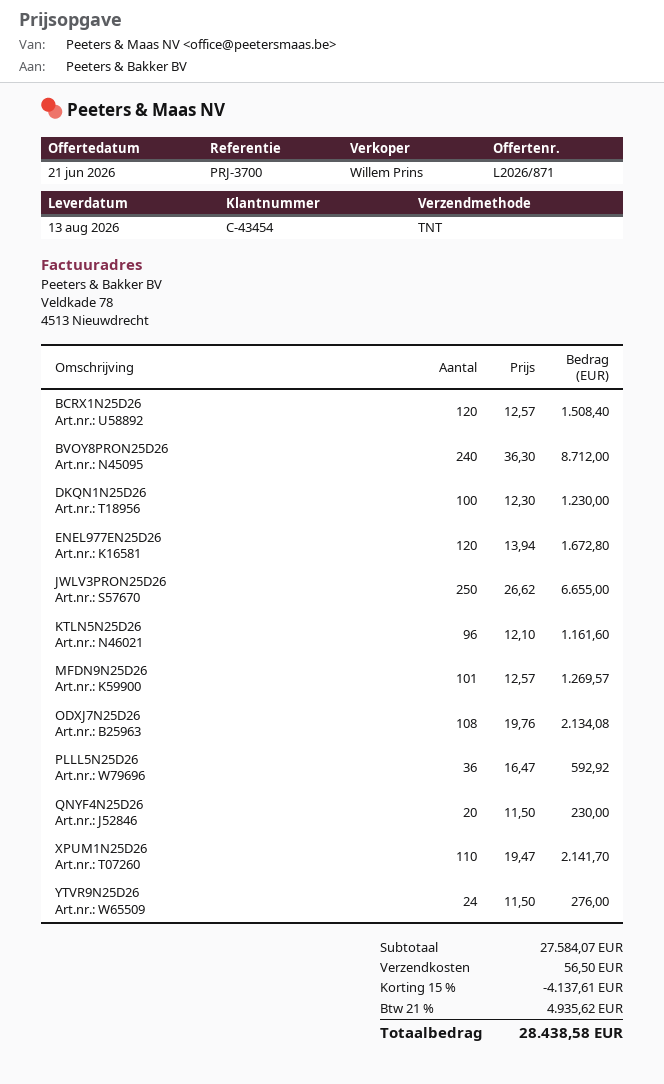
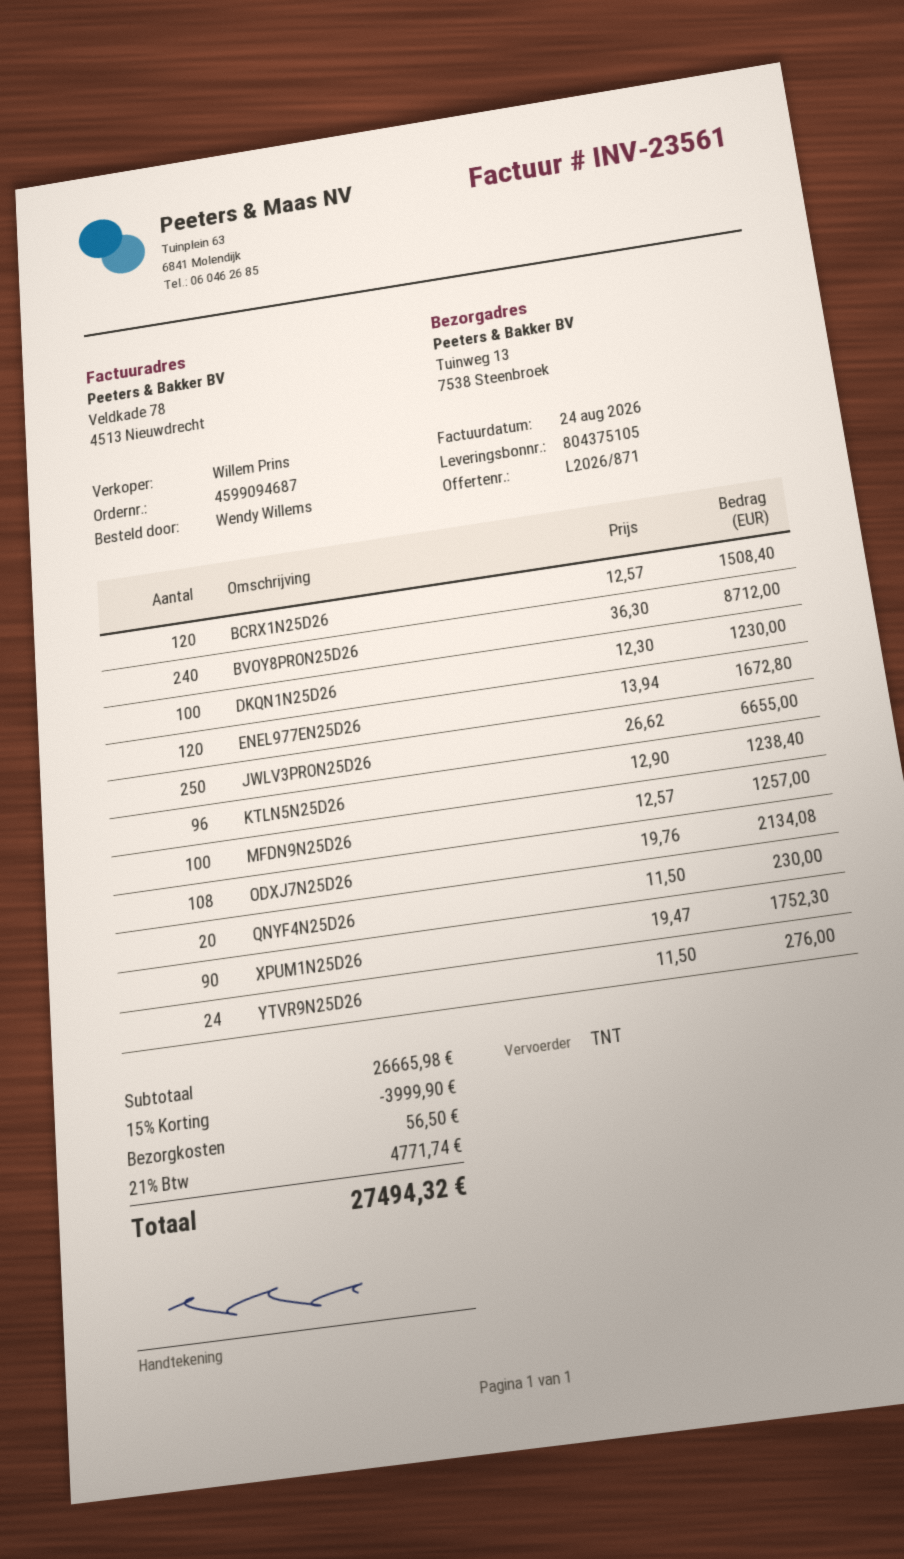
KTLN5N25D26: 96 x 12.10 = 1161.60 -> 96 x 12.90 = 1238.40
MFDN9N25D26: 101 x 12.57 = 1269.57 -> 100 x 12.57 = 1257.00
PLLL5N25D26: 36 x 16.47 = 592.92 -> none
XPUM1N25D26: 110 x 19.47 = 2141.70 -> 90 x 19.47 = 1752.30
subtotal: 27584.07 -> 26665.98
discount: 15% = 4137.61 -> 15% = 3999.90
tax: 21% = 4935.62 -> 21% = 4771.74
total: 28438.58 -> 27494.32

